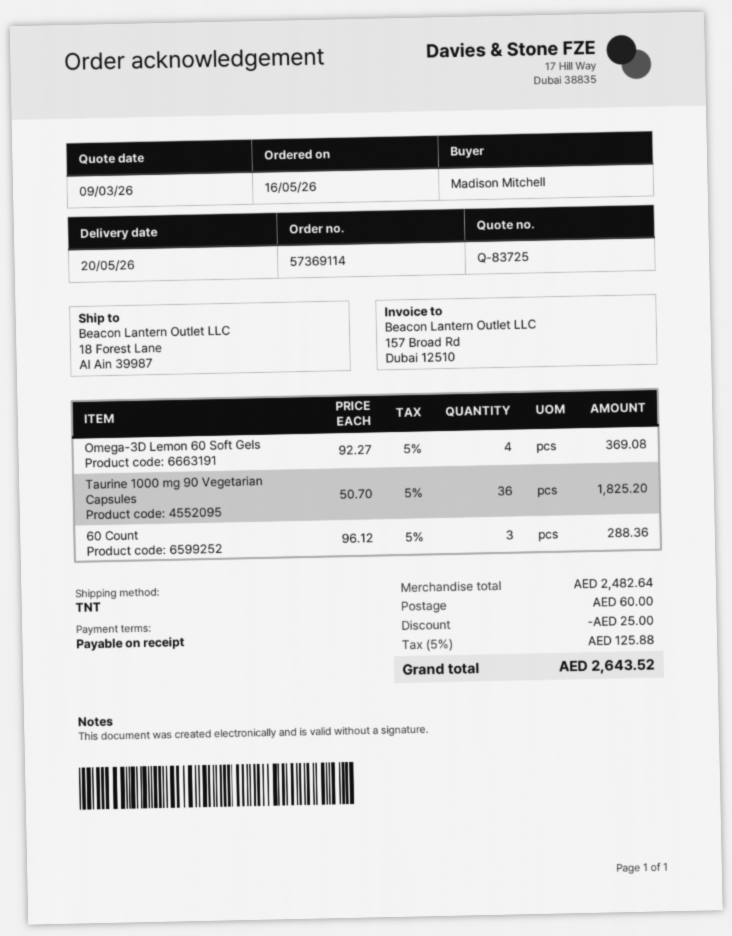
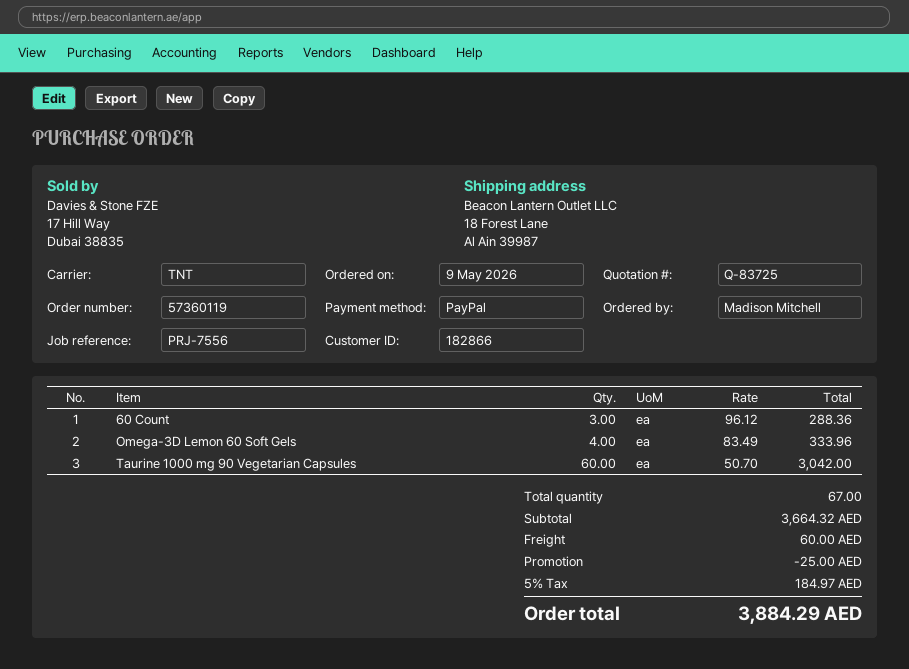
order number: 57369114 -> 57360119
order date: 2026-05-16 -> 2026-05-09
Omega-3D Lemon 60 Soft Gels: 4 x 92.27 = 369.08 -> 4 x 83.49 = 333.96
Taurine 1000 mg 90 Vegetarian Capsules: 36 x 50.70 = 1825.20 -> 60 x 50.70 = 3042.00
subtotal: 2482.64 -> 3664.32
tax: 5% = 125.88 -> 5% = 184.97
total: 2643.52 -> 3884.29

